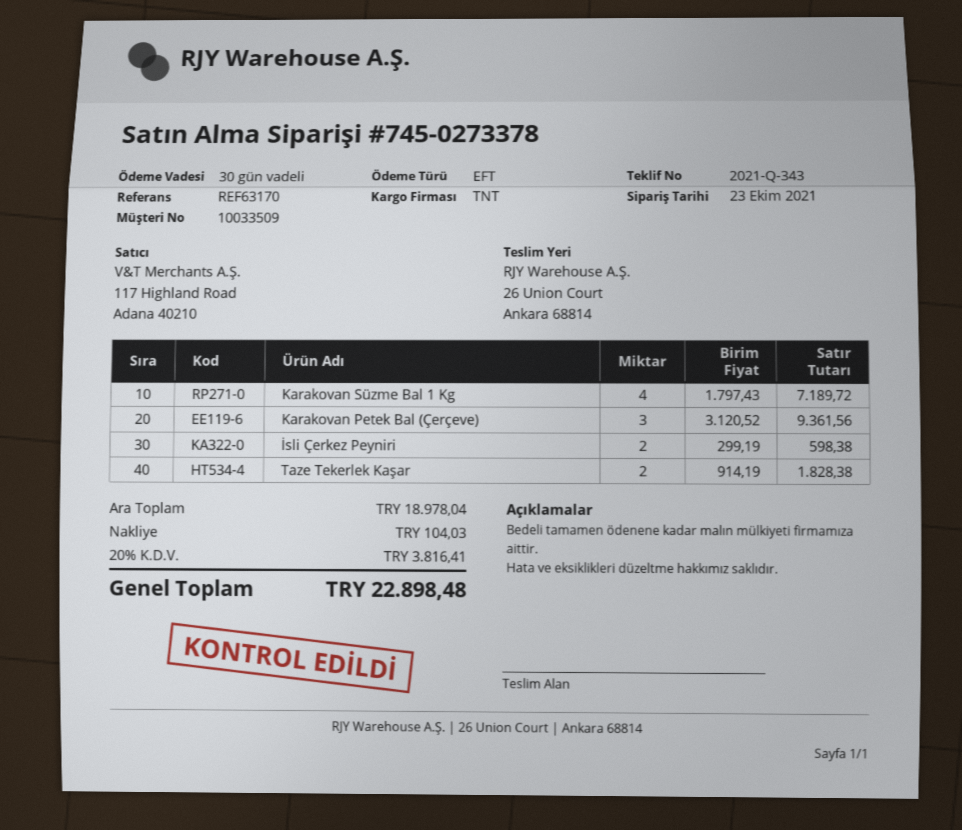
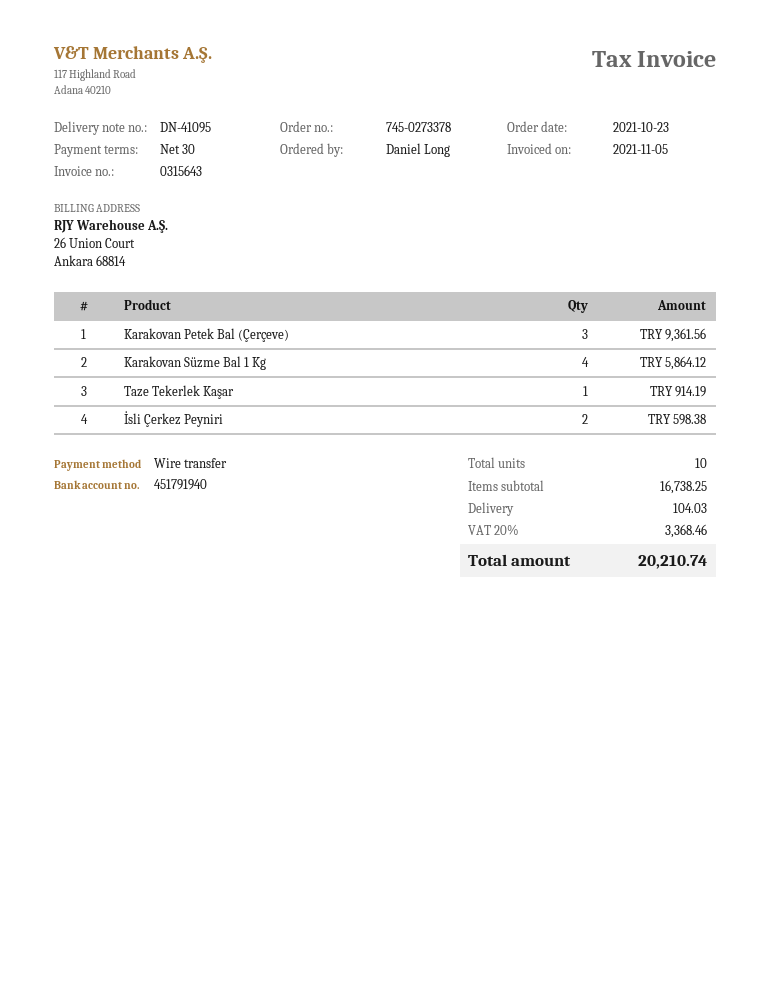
Karakovan Süzme Bal 1 Kg: 4 for 7189.72 -> 4 for 5864.12
Taze Tekerlek Kaşar: 2 for 1828.38 -> 1 for 914.19
subtotal: 18978.04 -> 16738.25
tax: 20% = 3816.41 -> 20% = 3368.46
total: 22898.48 -> 20210.74

